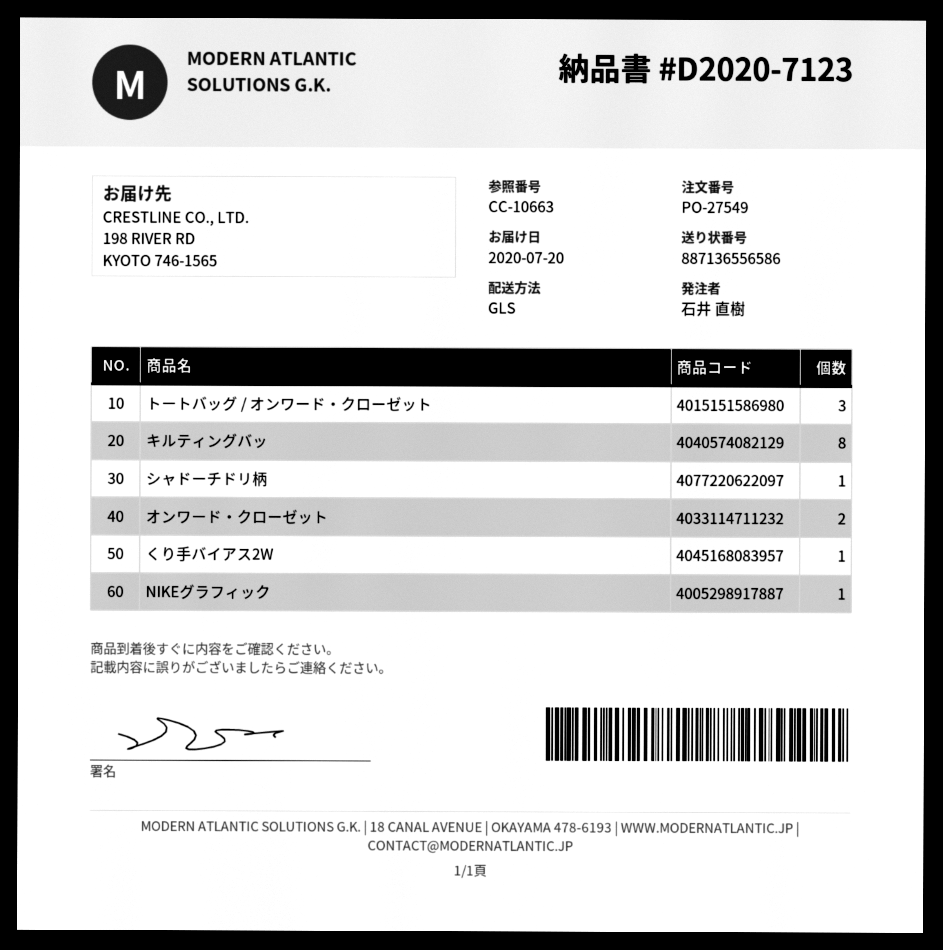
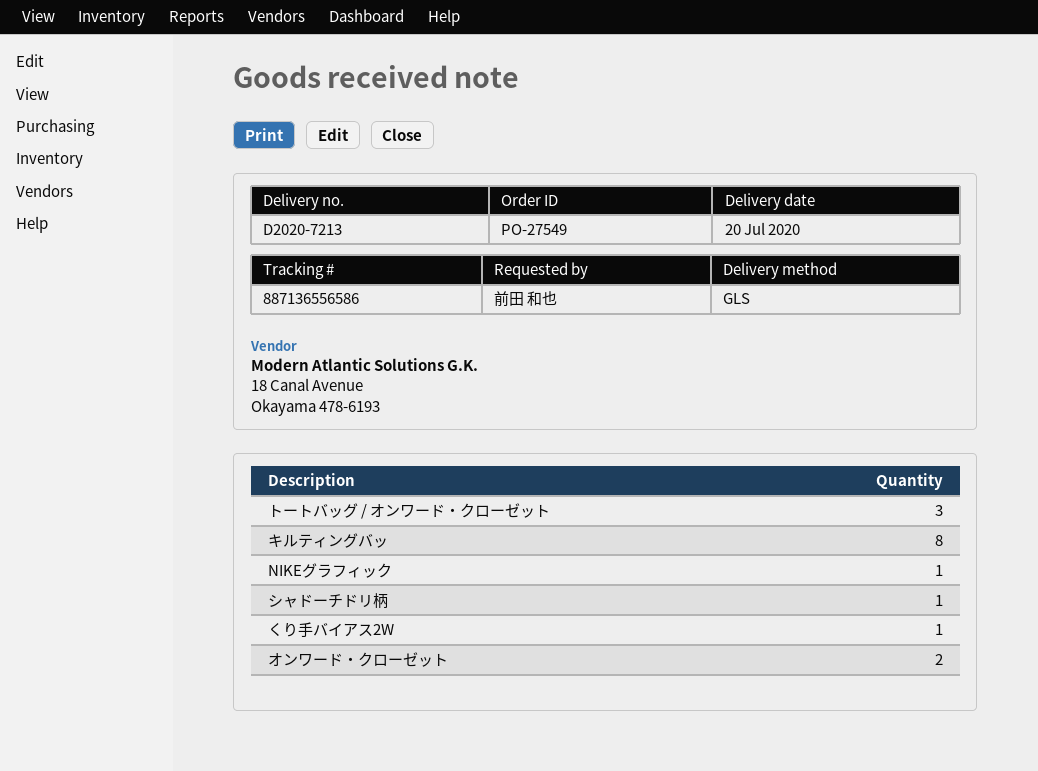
delivery note number: D2020-7123 -> D2020-7213
ordered by: 石井 直樹 -> 前田 和也

